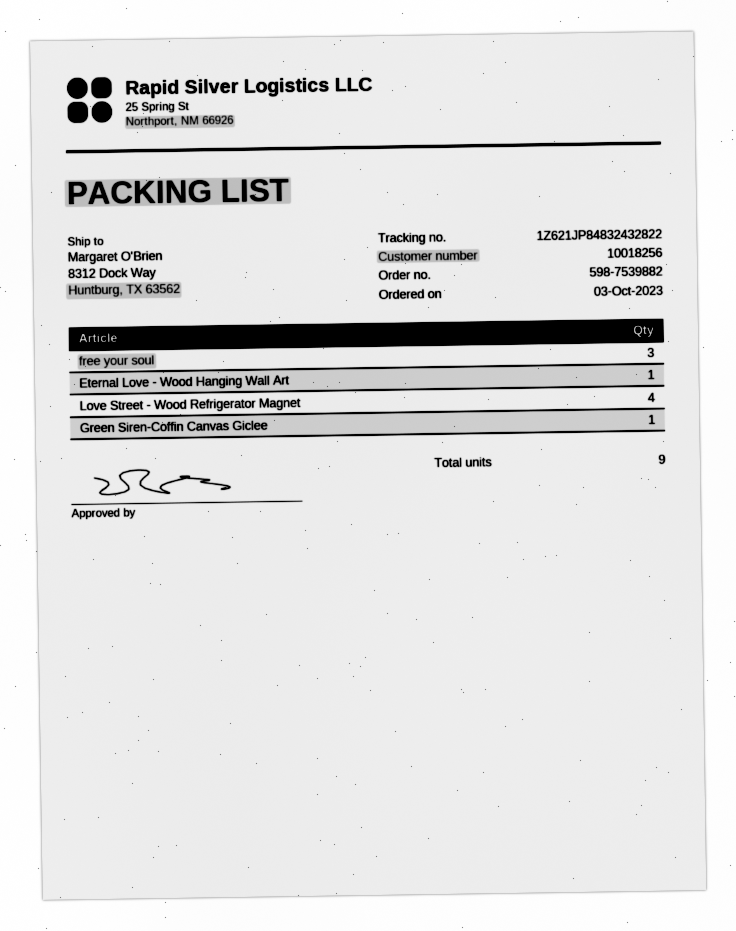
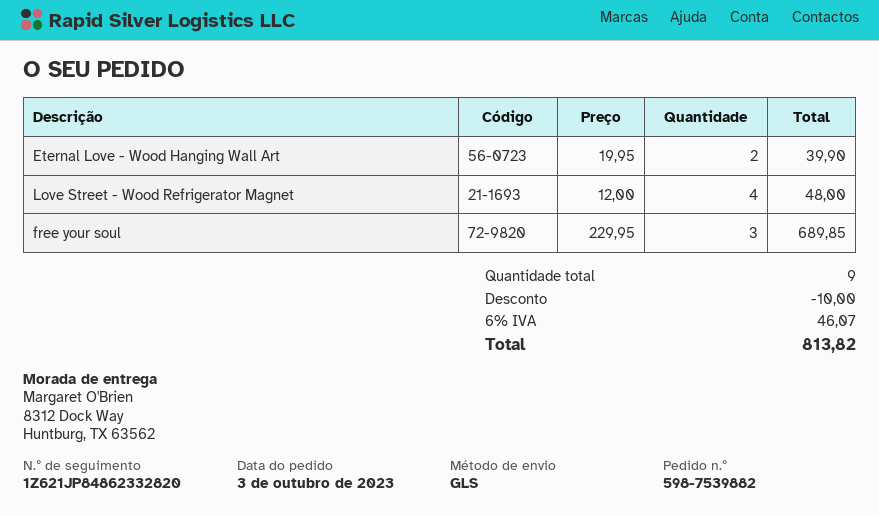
tracking number: 1Z621JP84832432822 -> 1Z621JP84862332820
Eternal Love - Wood Hanging Wall Art: 1 -> 2
Green Siren-Coffin Canvas Giclee: 1 -> none

